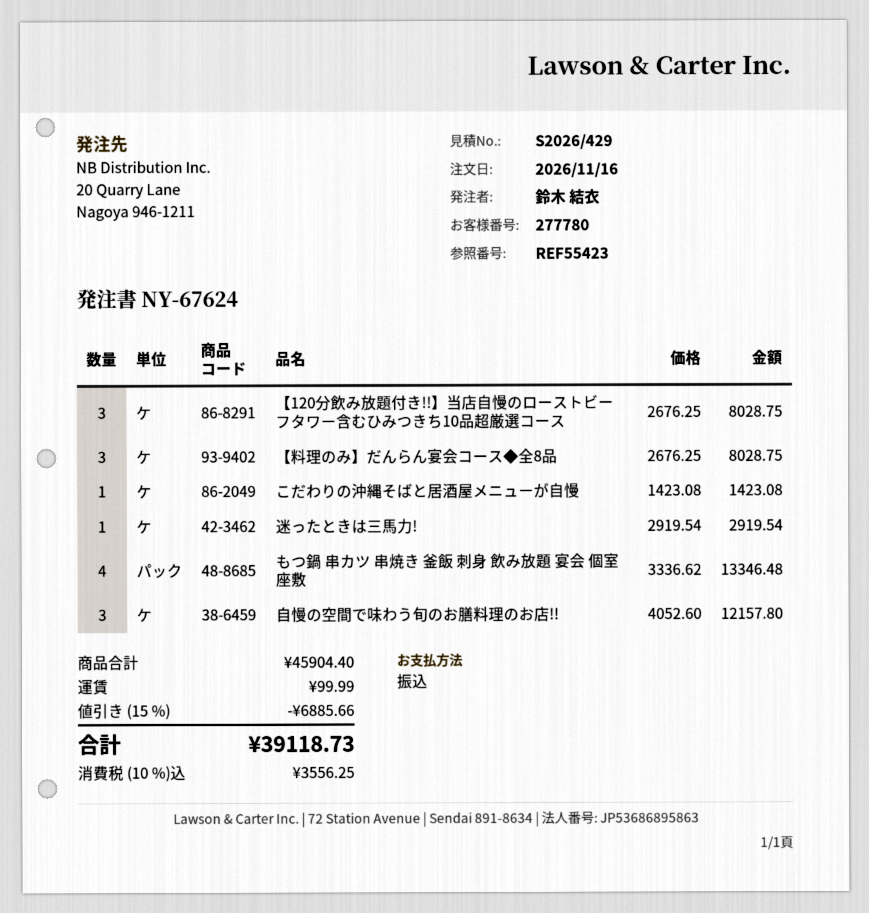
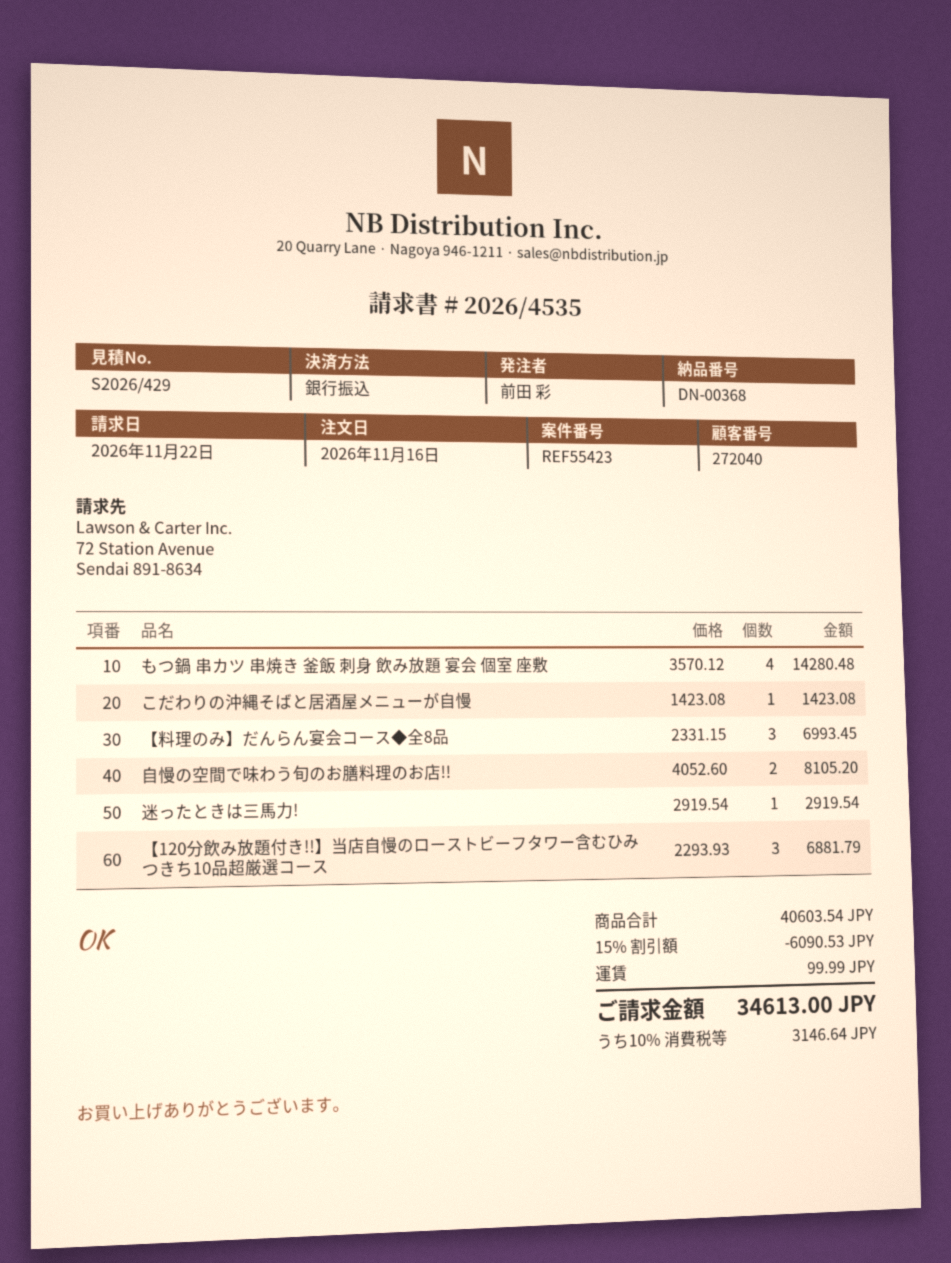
customer number: 277780 -> 272040
ordered by: 鈴木 結衣 -> 前田 彩
【120分飲み放題付き!!】当店自慢のローストビーフタワー含むひみつきち10品超厳選コース: 3 x 2676.25 = 8028.75 -> 3 x 2293.93 = 6881.79
【料理のみ】だんらん宴会コース◆全8品: 3 x 2676.25 = 8028.75 -> 3 x 2331.15 = 6993.45
もつ鍋 串カツ 串焼き 釜飯 刺身 飲み放題 宴会 個室 座敷: 4 x 3336.62 = 13346.48 -> 4 x 3570.12 = 14280.48
自慢の空間で味わう旬のお膳料理のお店!!: 3 x 4052.60 = 12157.80 -> 2 x 4052.60 = 8105.20
subtotal: 45904.40 -> 40603.54
discount: 15% = 6885.66 -> 15% = 6090.53
tax: 10% = 3556.25 -> 10% = 3146.64
total: 39118.73 -> 34613.00

